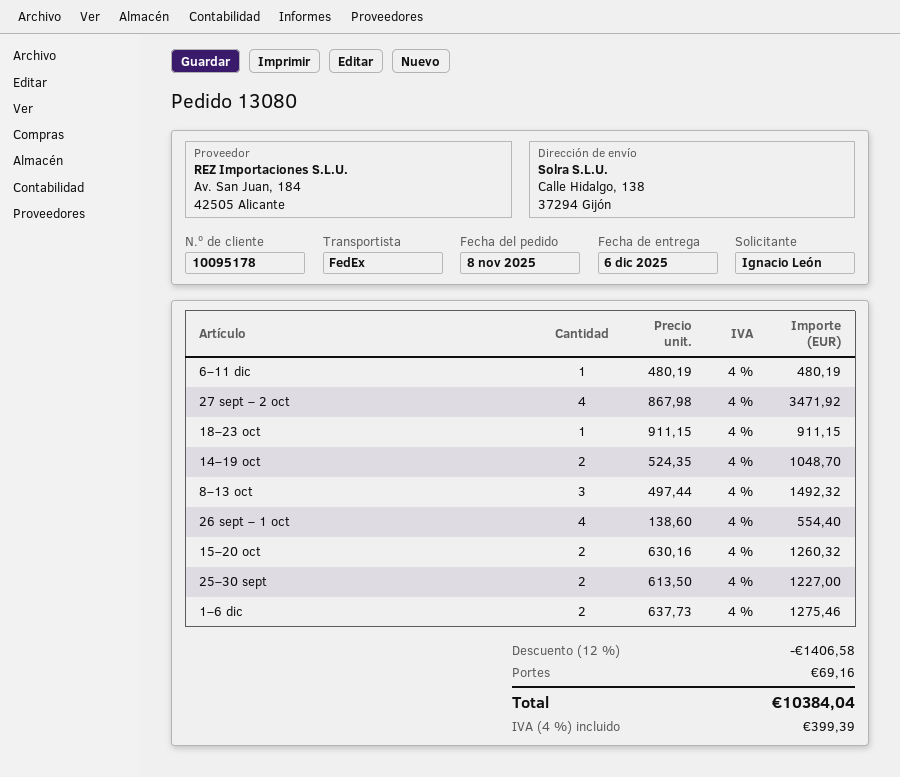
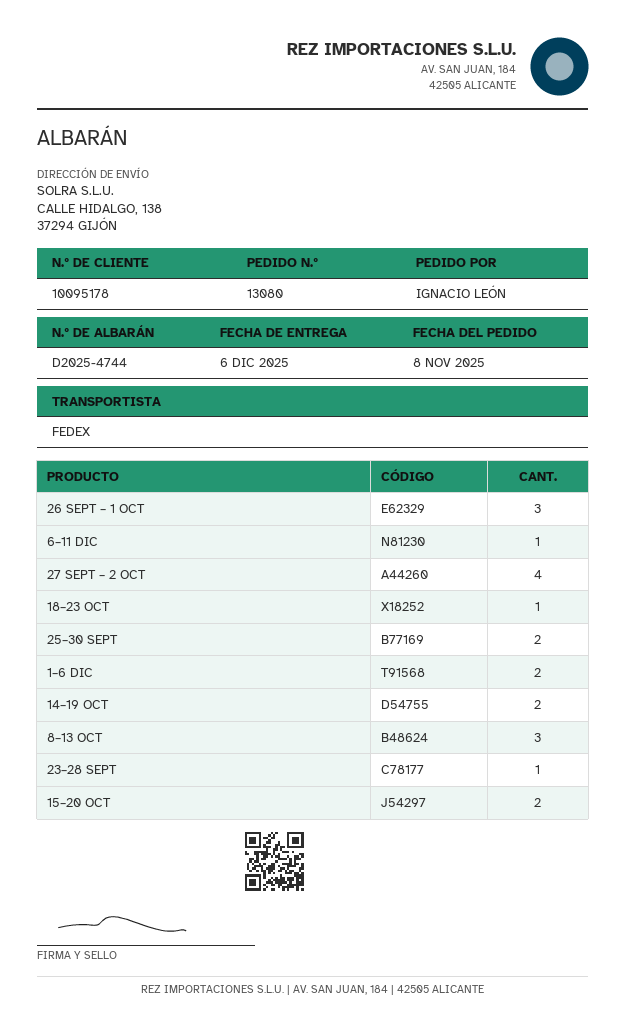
26 sept – 1 oct: 4 -> 3
23–28 SEPT: none -> 1

